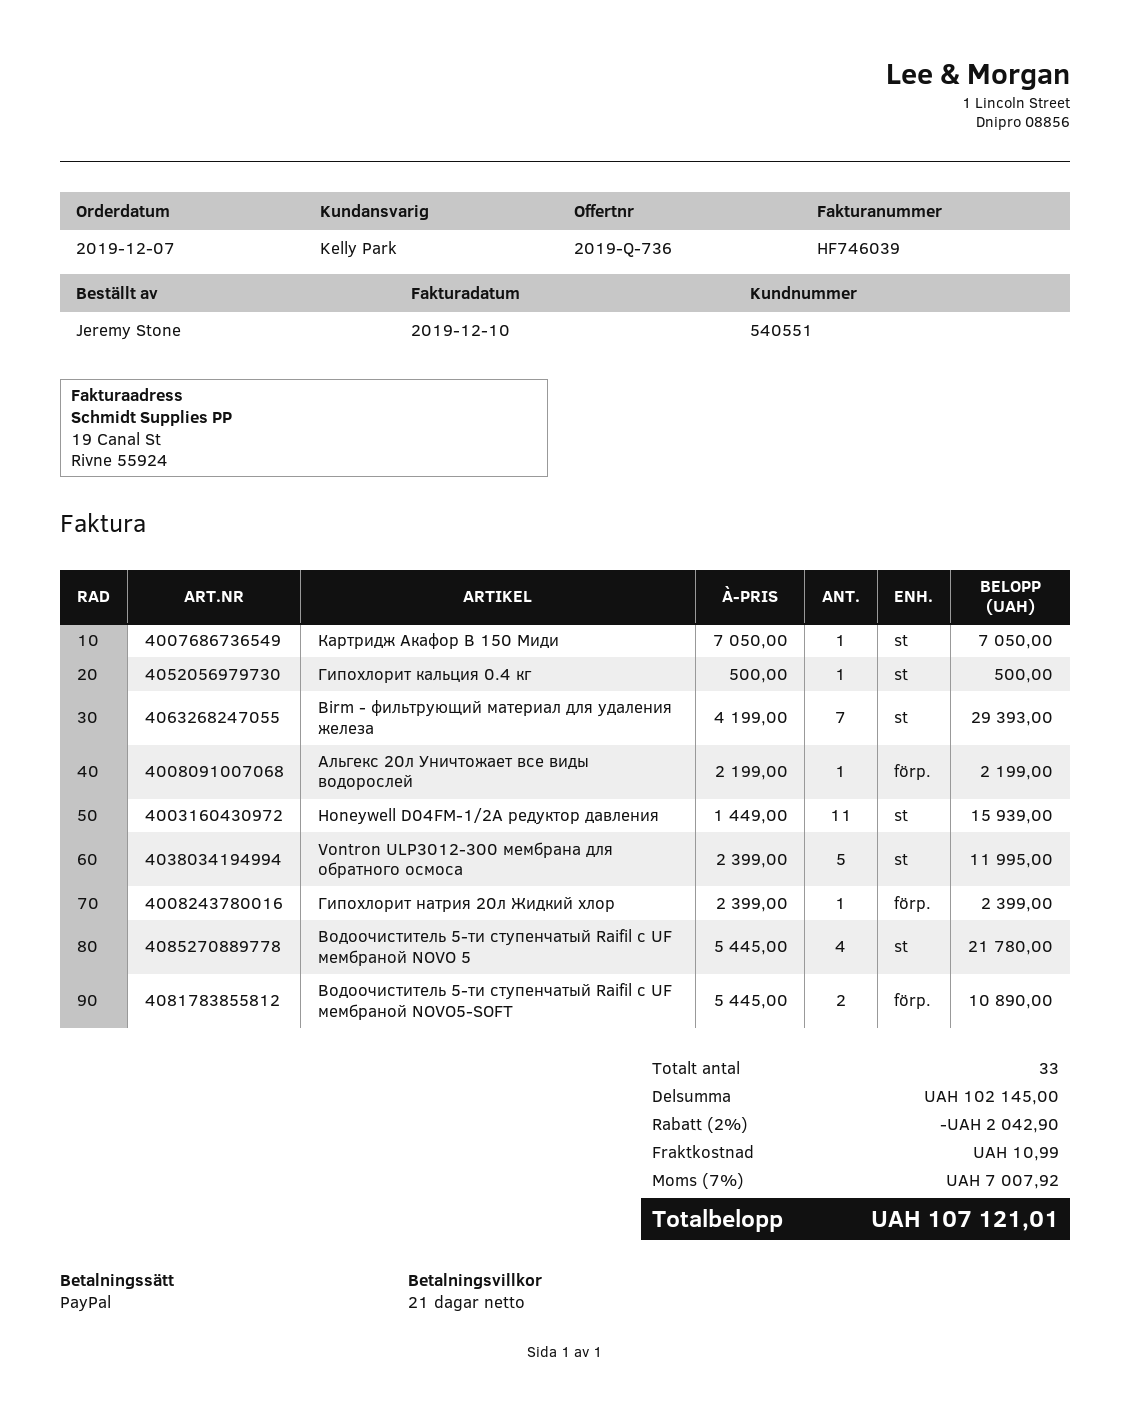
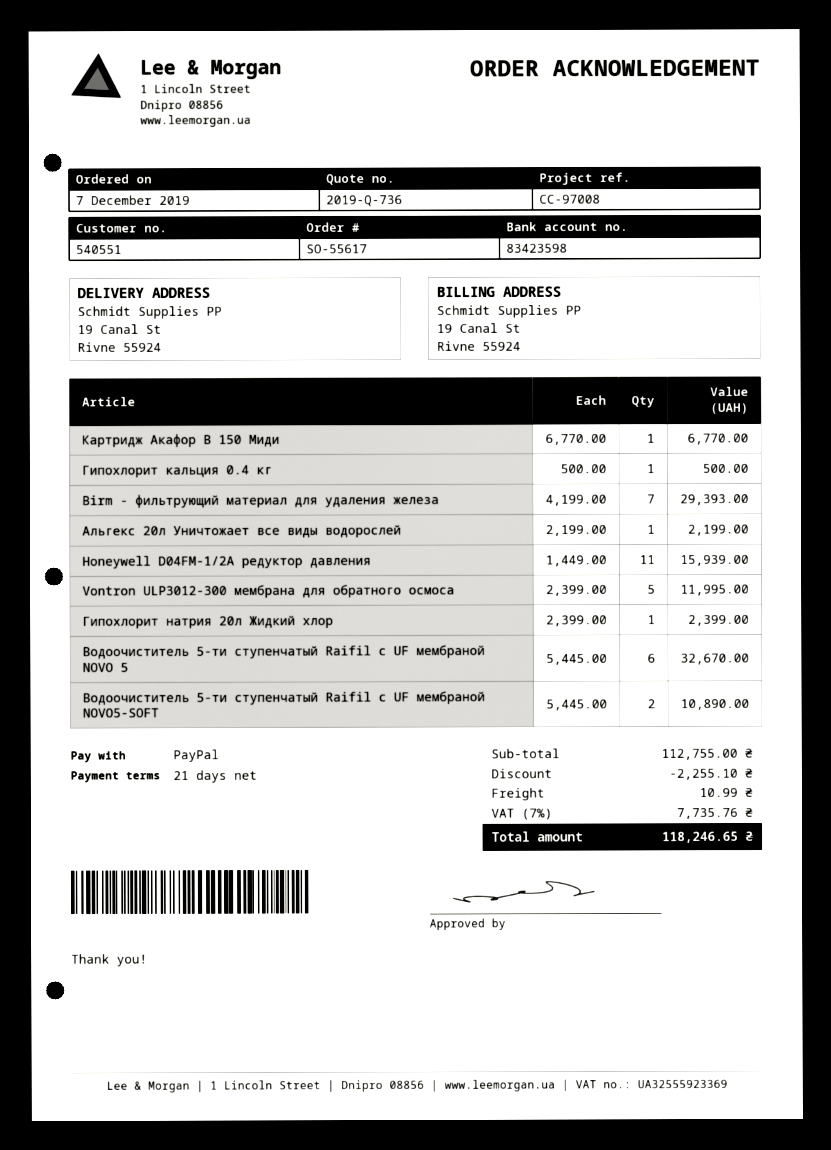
Картридж Акафор В 150 Миди: 1 x 7050.00 = 7050.00 -> 1 x 6770.00 = 6770.00
Водоочиститель 5-ти ступенчатый Raifil с UF мембраной NOVO 5: 4 x 5445.00 = 21780.00 -> 6 x 5445.00 = 32670.00
subtotal: 102145.00 -> 112755.00
discount: 2042.90 -> 2255.10
tax: 7% = 7007.92 -> 7% = 7735.76
total: 107121.01 -> 118246.65

